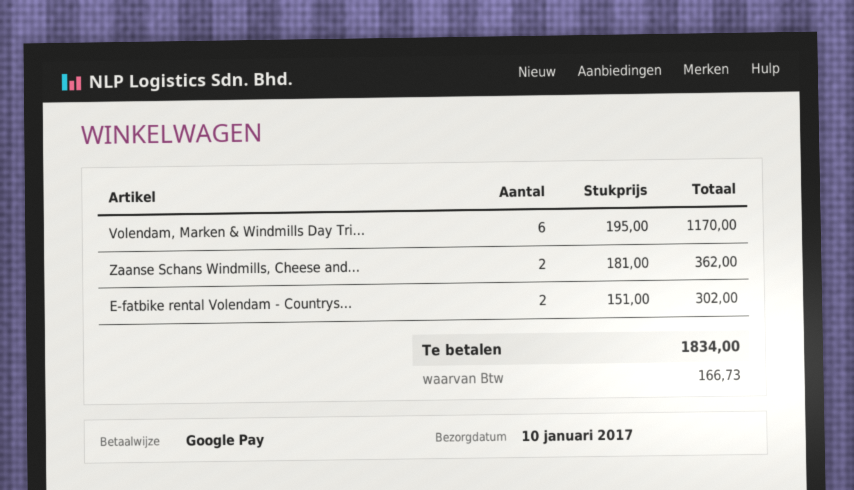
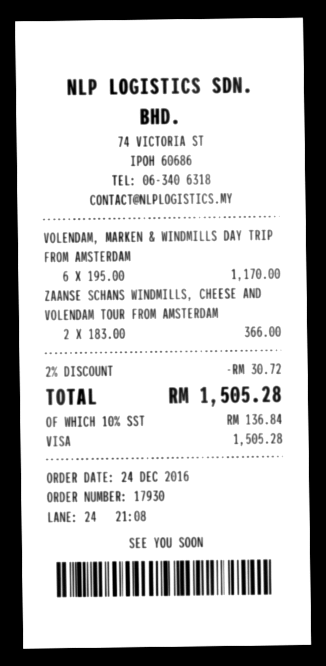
payment method: Google Pay -> Visa
Zaanse Schans Windmills, Cheese and...: 2 x 181.00 = 362.00 -> 2 x 183.00 = 366.00
E-fatbike rental Volendam - Countrys...: 2 x 151.00 = 302.00 -> none
discount: none -> 2% = 30.72
tax: 166.73 -> 136.84
total: 1834.00 -> 1505.28

